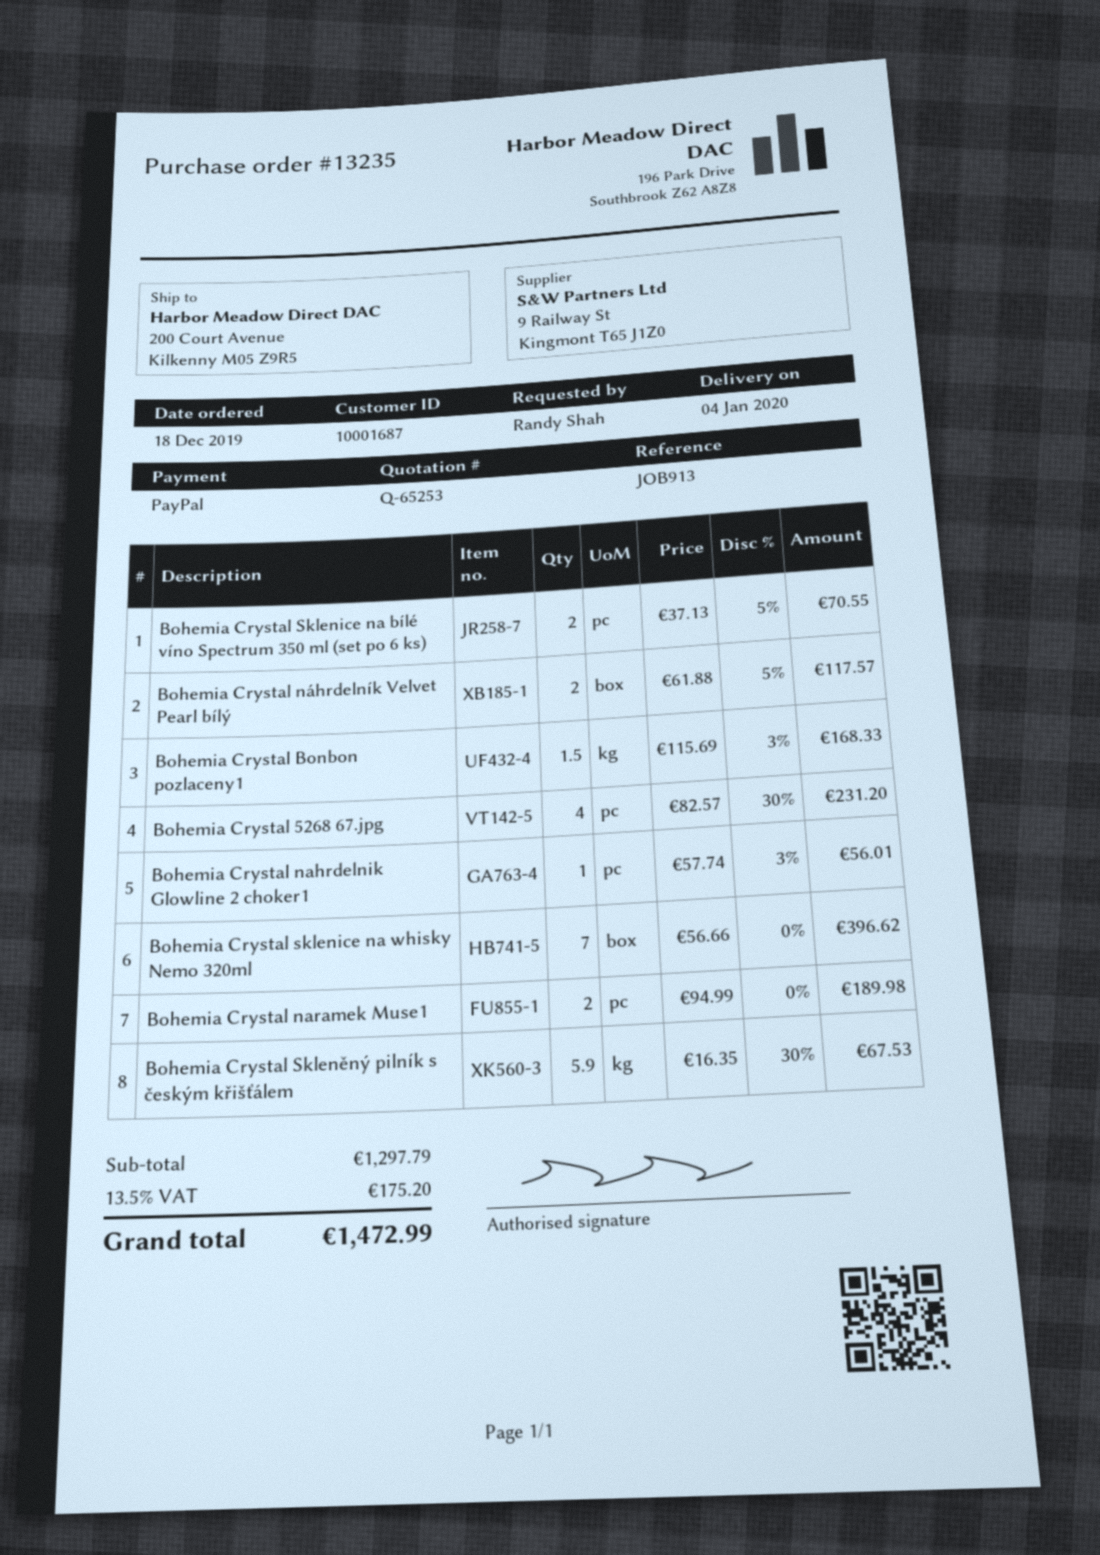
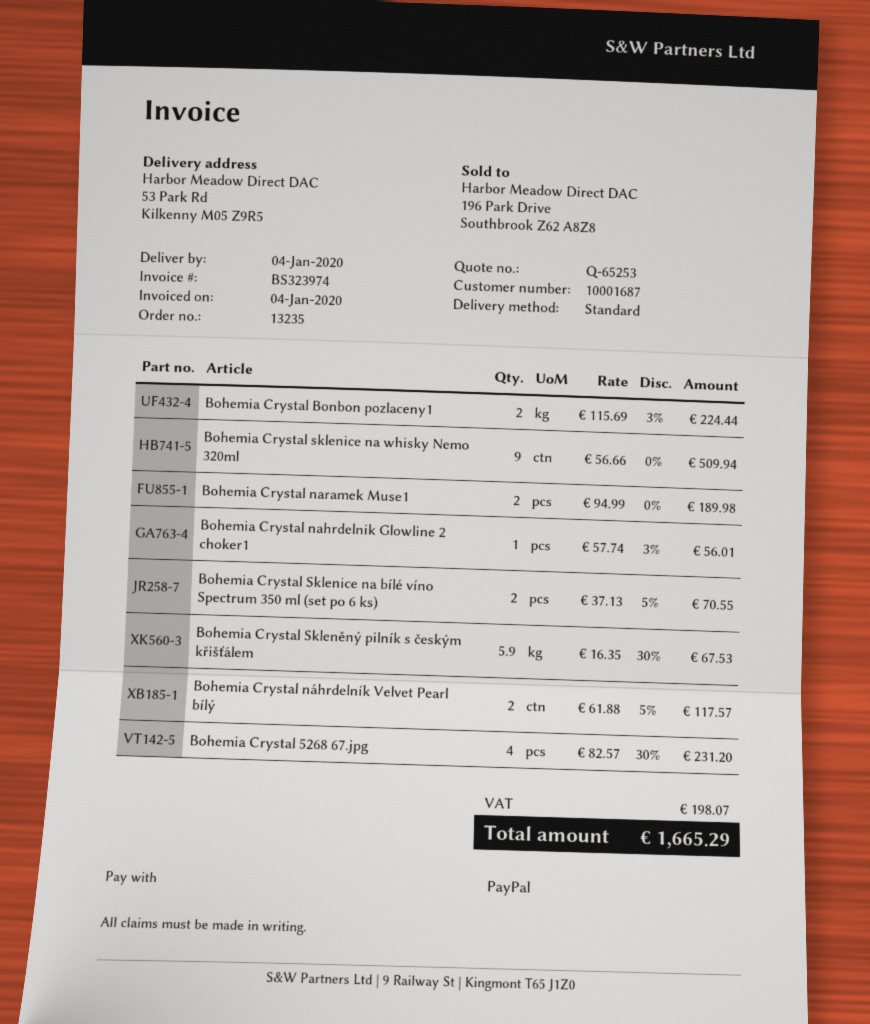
ship to: 200 Court Avenue, Kilkenny M05 Z9R5 -> 53 Park Rd, Kilkenny M05 Z9R5
Bohemia Crystal Bonbon pozlaceny1: 1.5 x 115.69 - 3% = 168.33 -> 2 x 115.69 - 3% = 224.44
Bohemia Crystal sklenice na whisky Nemo 320ml: 7 x 56.66 = 396.62 -> 9 x 56.66 = 509.94
tax: 175.20 -> 198.07
total: 1472.99 -> 1665.29

